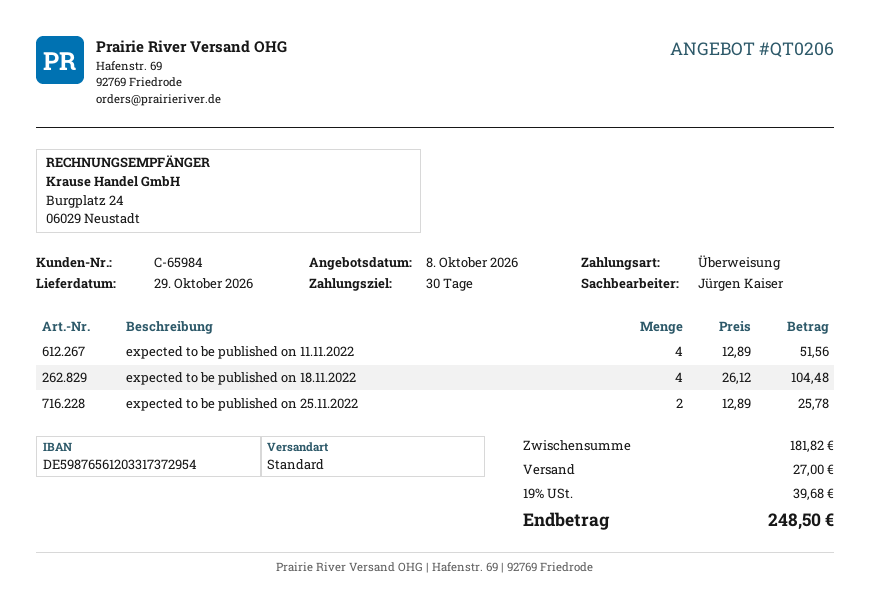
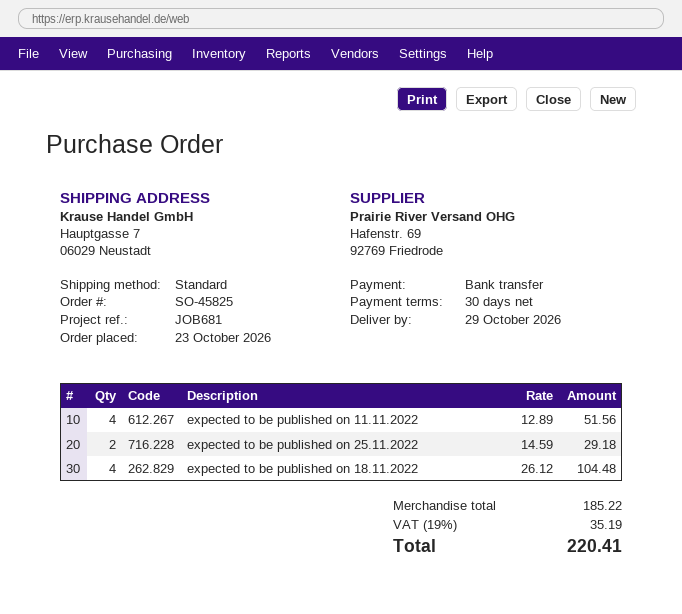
expected to be published on 25.11.2022: 2 x 12.89 = 25.78 -> 2 x 14.59 = 29.18
subtotal: 181.82 -> 185.22
shipping: 27.00 -> none
tax: 19% = 39.68 -> 19% = 35.19
total: 248.50 -> 220.41

